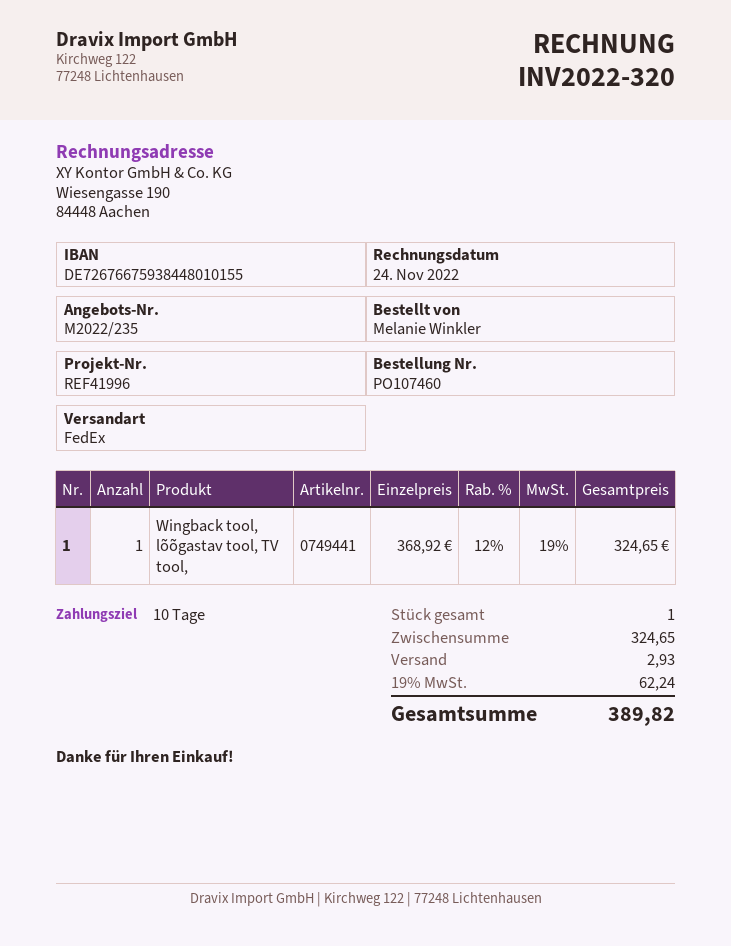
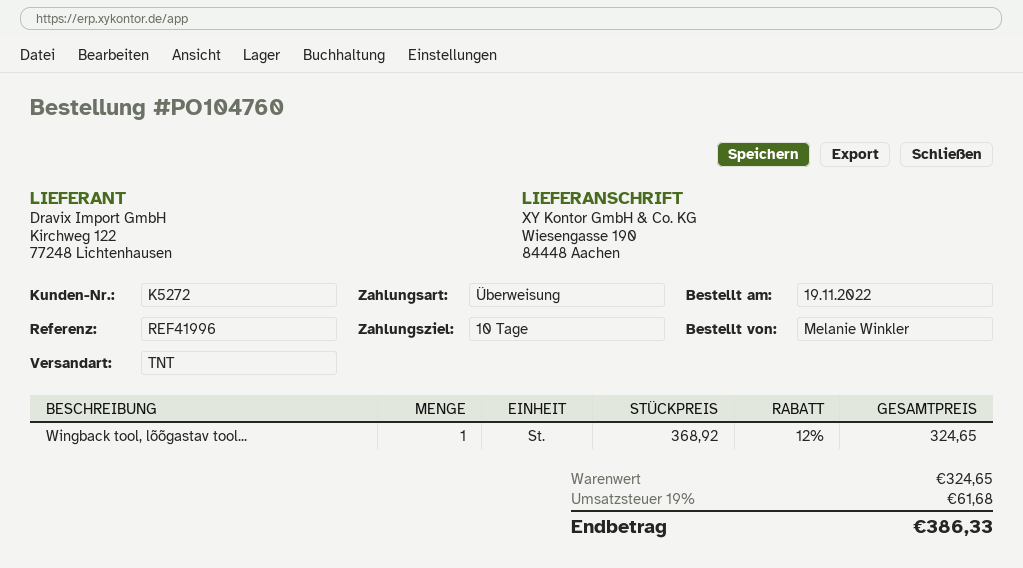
order number: PO107460 -> PO104760
shipping method: FedEx -> TNT
shipping: 2.93 -> none
tax: 19% = 62.24 -> 19% = 61.68
total: 389.82 -> 386.33

